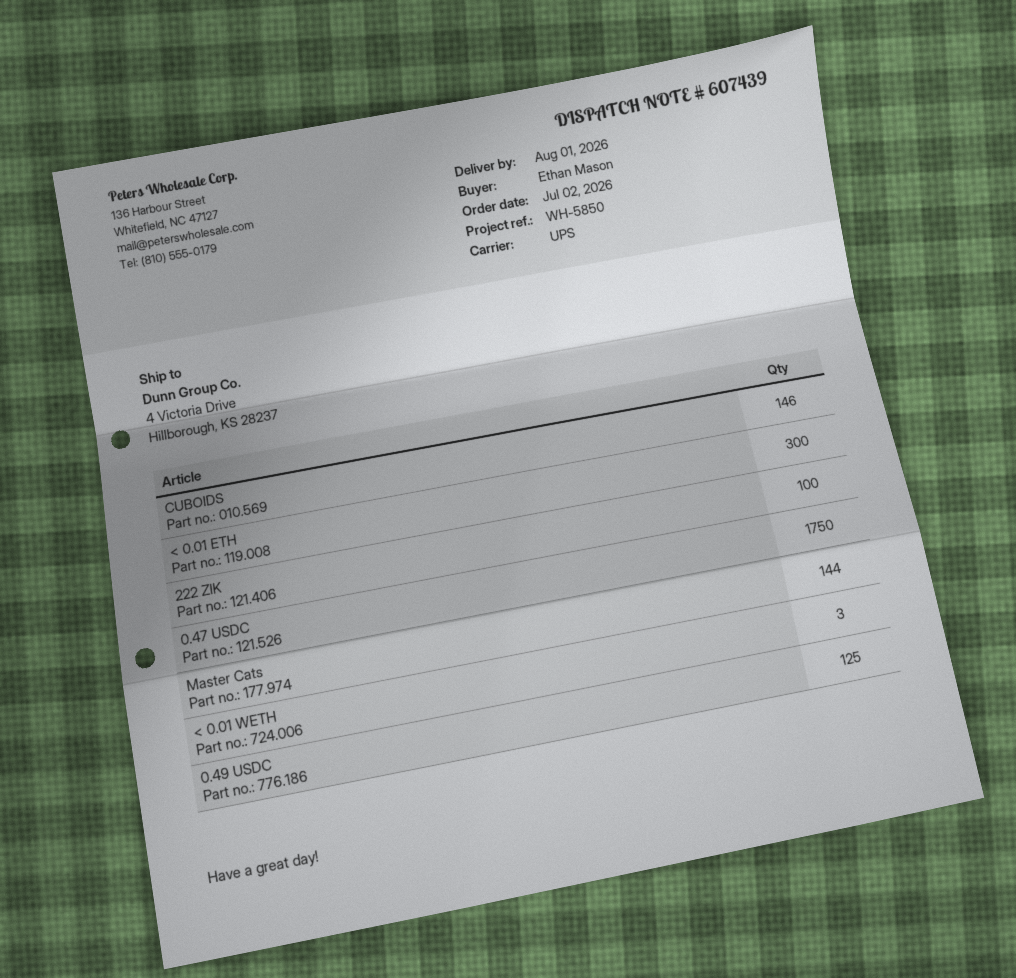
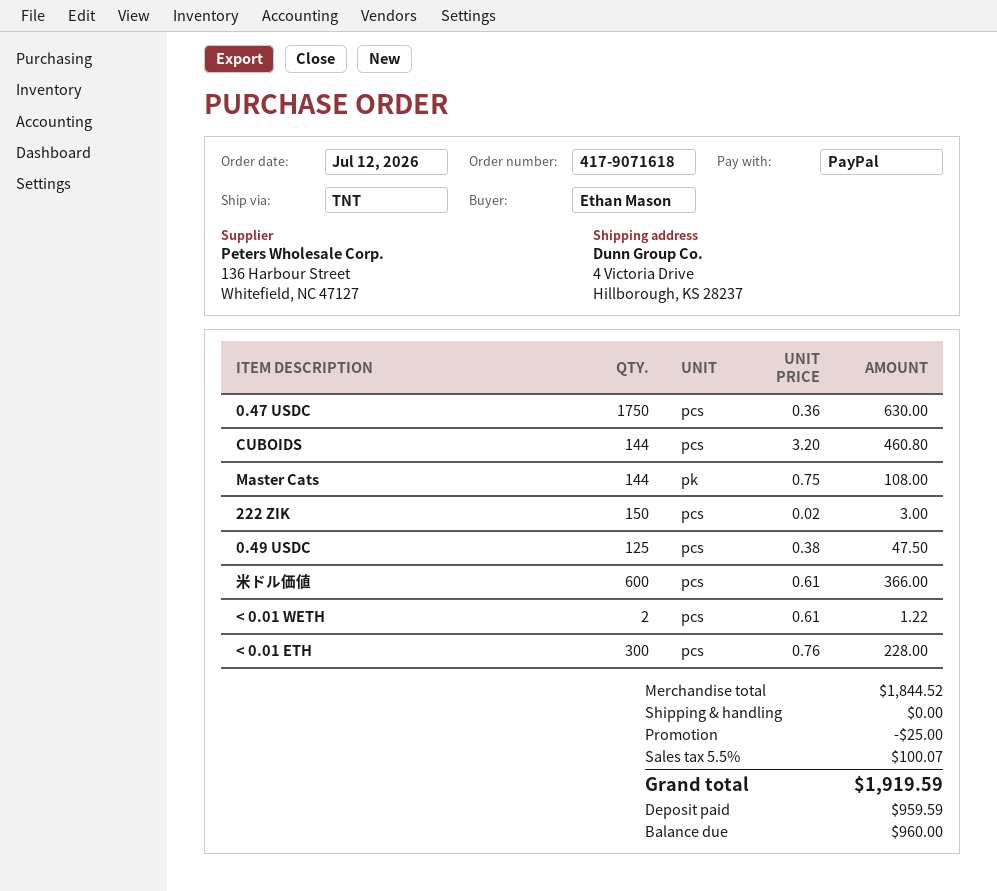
order date: 2026-07-02 -> 2026-07-12
shipping method: UPS -> TNT
CUBOIDS: 146 -> 144
222 ZIK: 100 -> 150
< 0.01 WETH: 3 -> 2
米ドル価値: none -> 600

